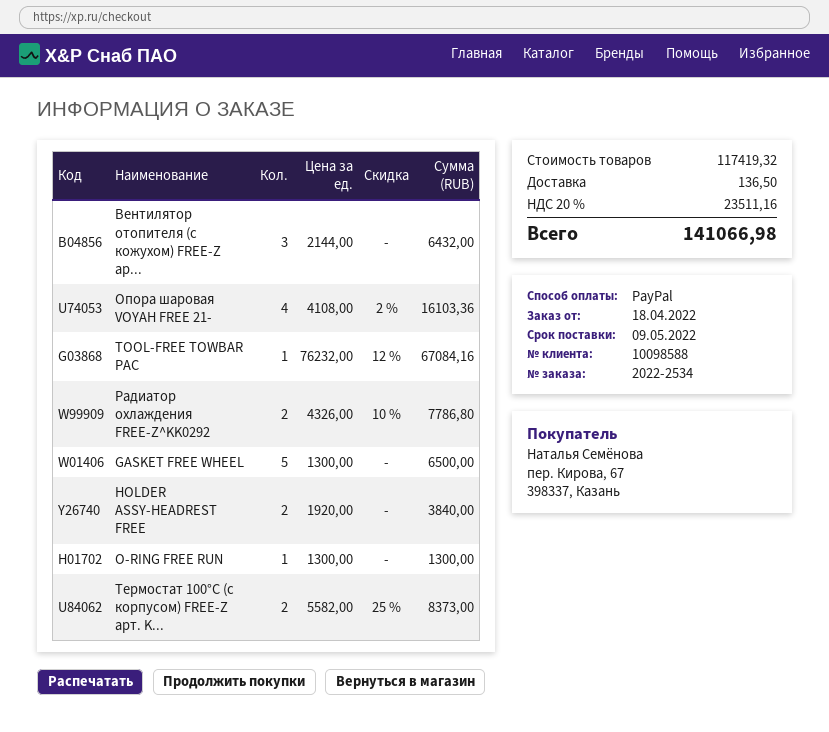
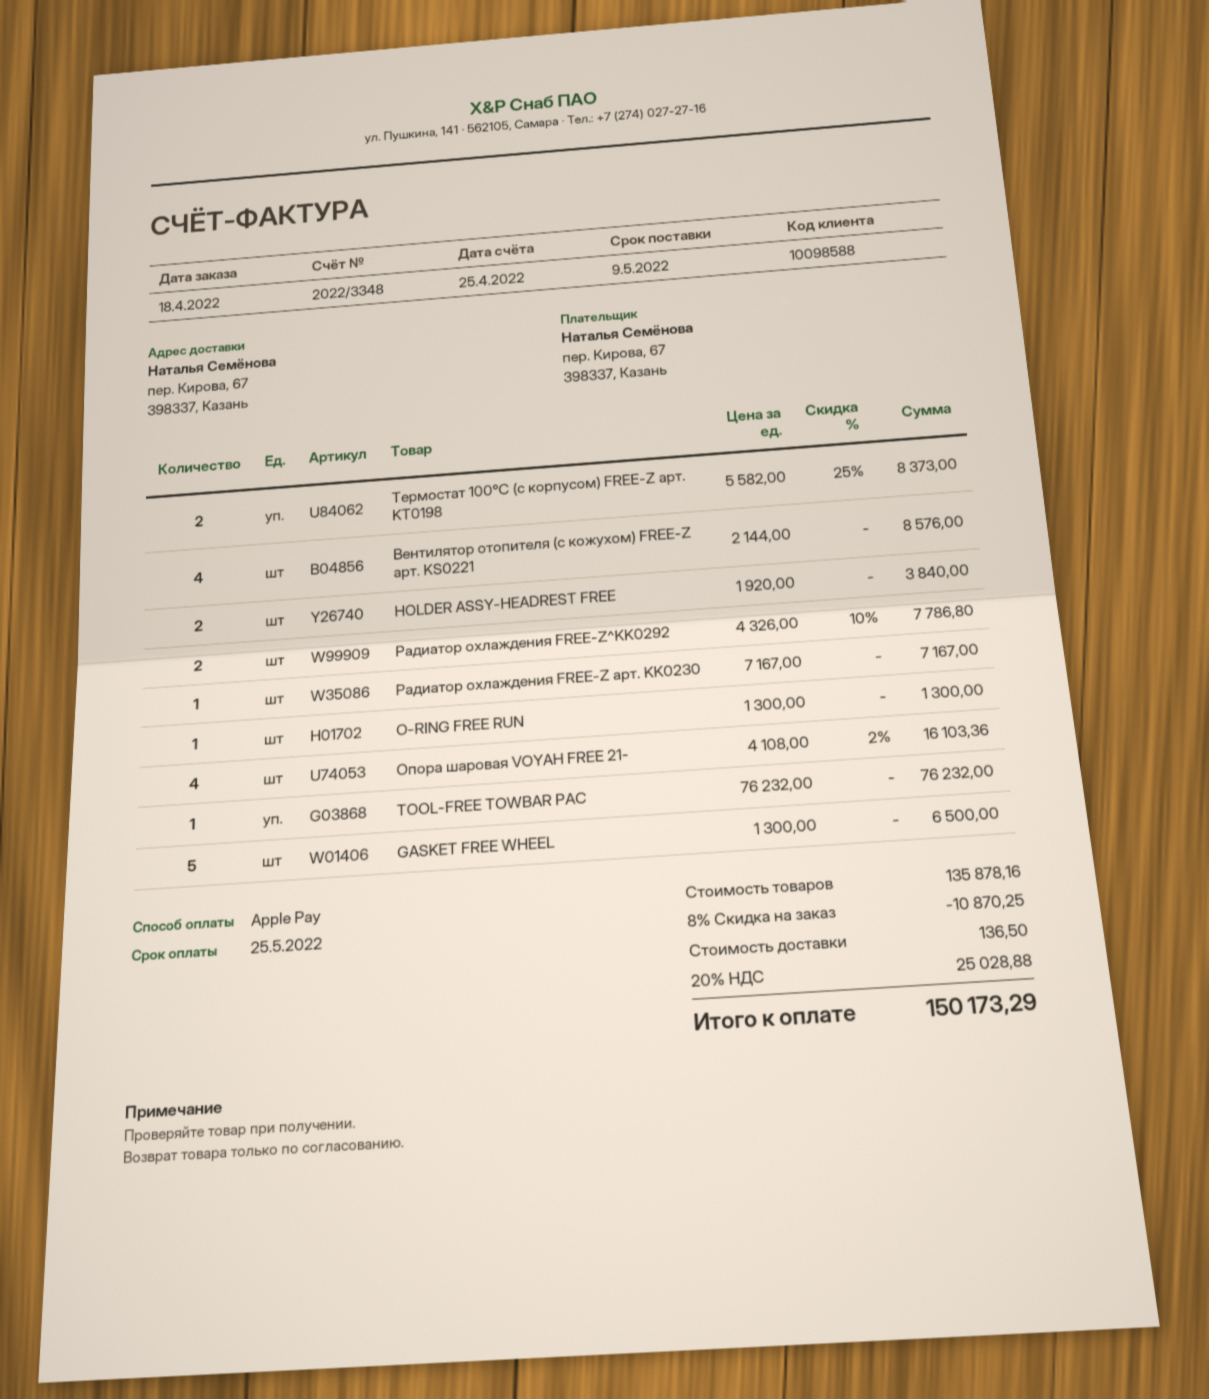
payment method: PayPal -> Apple Pay
Вентилятор отопителя (с кожухом) FREE-Z ар...: 3 x 2144.00 = 6432.00 -> 4 x 2144.00 = 8576.00
TOOL-FREE TOWBAR PAC: 1 x 76232.00 - 12% = 67084.16 -> 1 x 76232.00 = 76232.00
Радиатор охлаждения FREE-Z арт. KK0230: none -> 1 x 7167.00 = 7167.00
subtotal: 117419.32 -> 135878.16
discount: none -> 8% = 10870.25
tax: 20% = 23511.16 -> 20% = 25028.88
total: 141066.98 -> 150173.29

